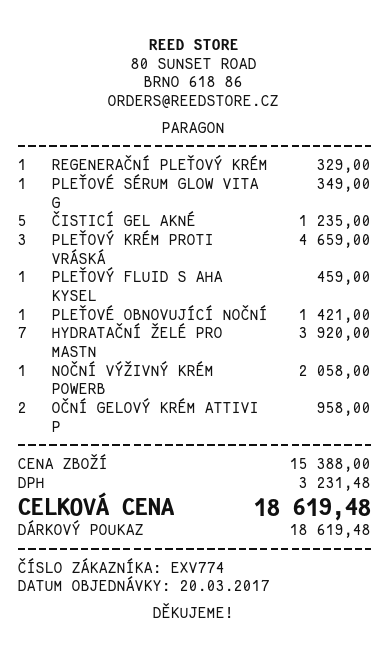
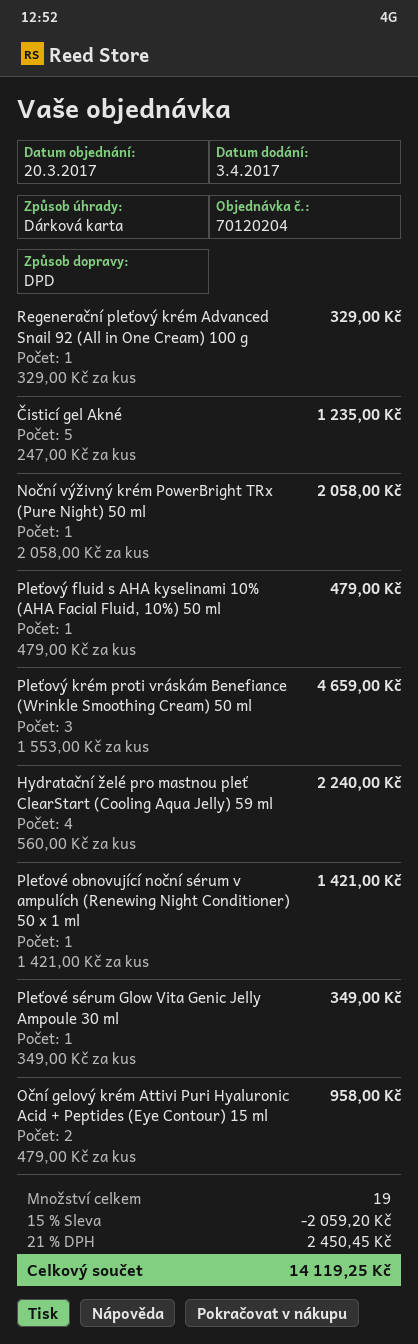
PLEŤOVÝ FLUID S AHA KYSEL: 1 for 459.00 -> 1 for 479.00
HYDRATAČNÍ ŽELÉ PRO MASTN: 7 for 3920.00 -> 4 for 2240.00
discount: none -> 15% = 2059.20
tax: 3231.48 -> 2450.45
total: 18619.48 -> 14119.25

